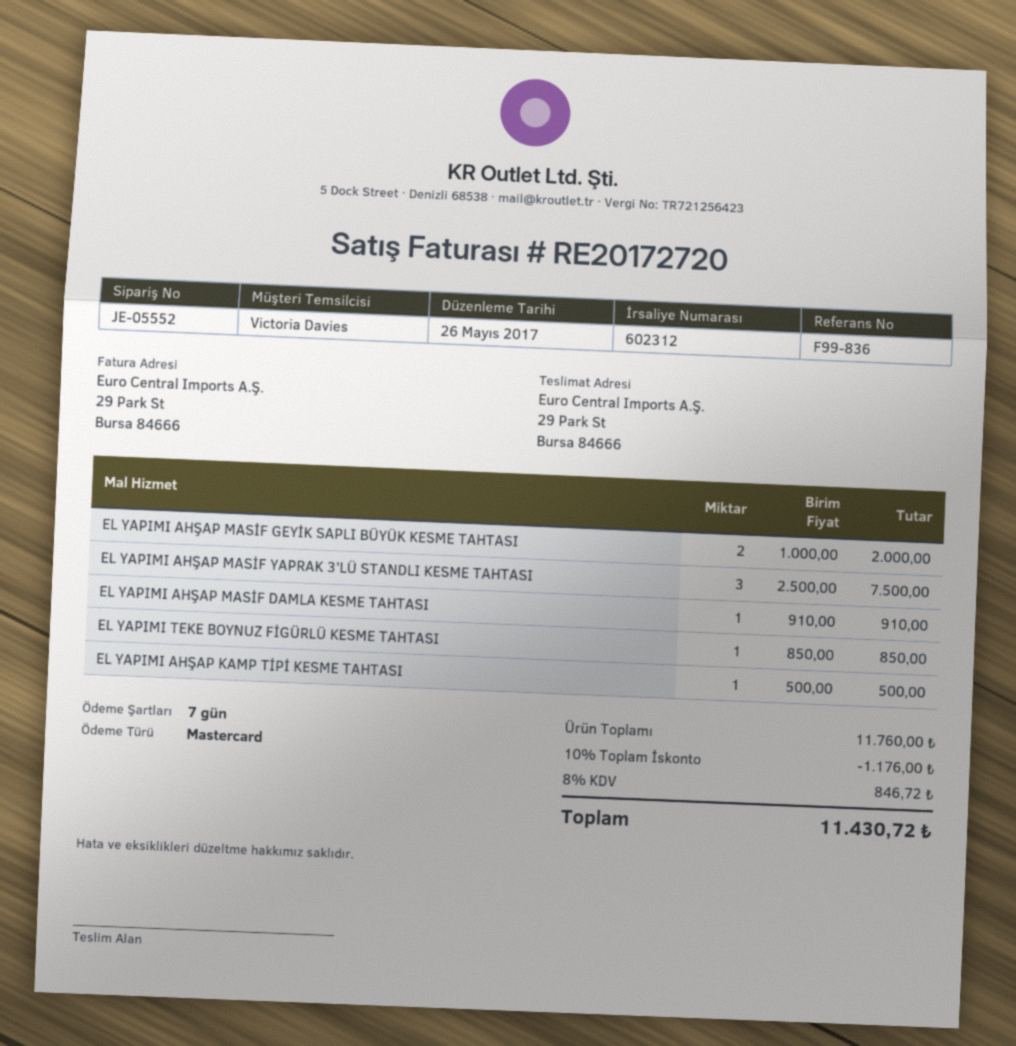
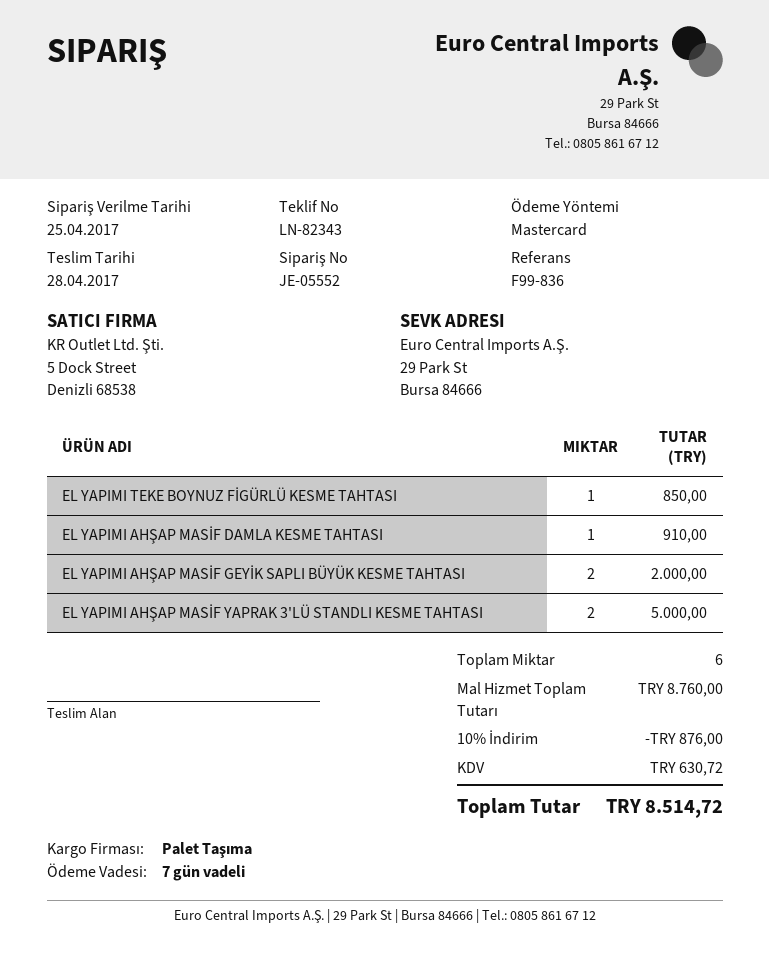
EL YAPIMI AHŞAP MASİF YAPRAK 3'LÜ STANDLI KESME TAHTASI: 3 for 7500.00 -> 2 for 5000.00
EL YAPIMI AHŞAP KAMP TİPİ KESME TAHTASI: 1 for 500.00 -> none
subtotal: 11760.00 -> 8760.00
discount: 10% = 1176.00 -> 10% = 876.00
tax: 846.72 -> 630.72
total: 11430.72 -> 8514.72

